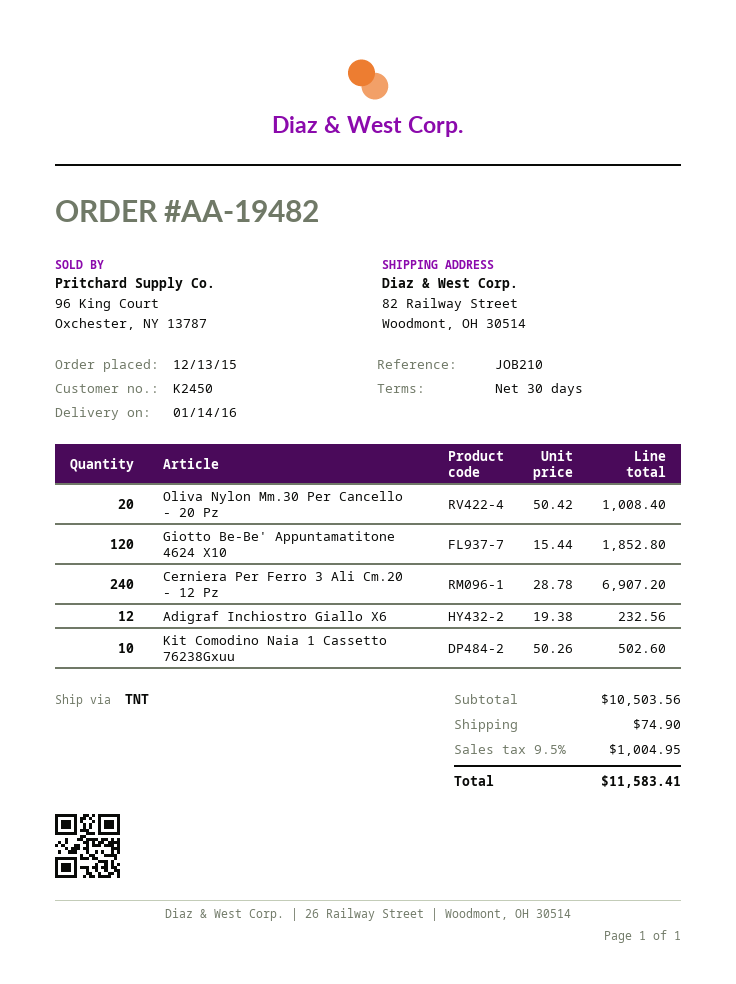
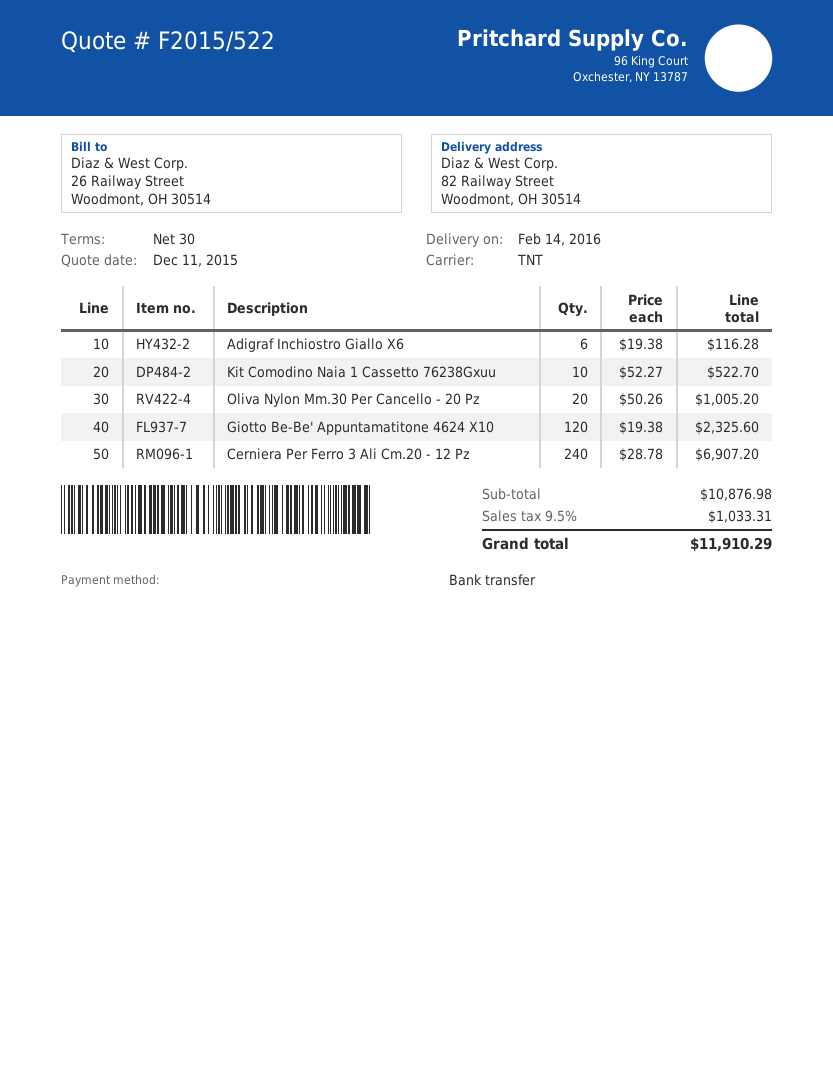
delivery date: 2016-01-14 -> 2016-02-14
Oliva Nylon Mm.30 Per Cancello - 20 Pz: 20 x 50.42 = 1008.40 -> 20 x 50.26 = 1005.20
Giotto Be-Be' Appuntamatitone 4624 X10: 120 x 15.44 = 1852.80 -> 120 x 19.38 = 2325.60
Adigraf Inchiostro Giallo X6: 12 x 19.38 = 232.56 -> 6 x 19.38 = 116.28
Kit Comodino Naia 1 Cassetto 76238Gxuu: 10 x 50.26 = 502.60 -> 10 x 52.27 = 522.70
subtotal: 10503.56 -> 10876.98
shipping: 74.90 -> none
tax: 9.5% = 1004.95 -> 9.5% = 1033.31
total: 11583.41 -> 11910.29

